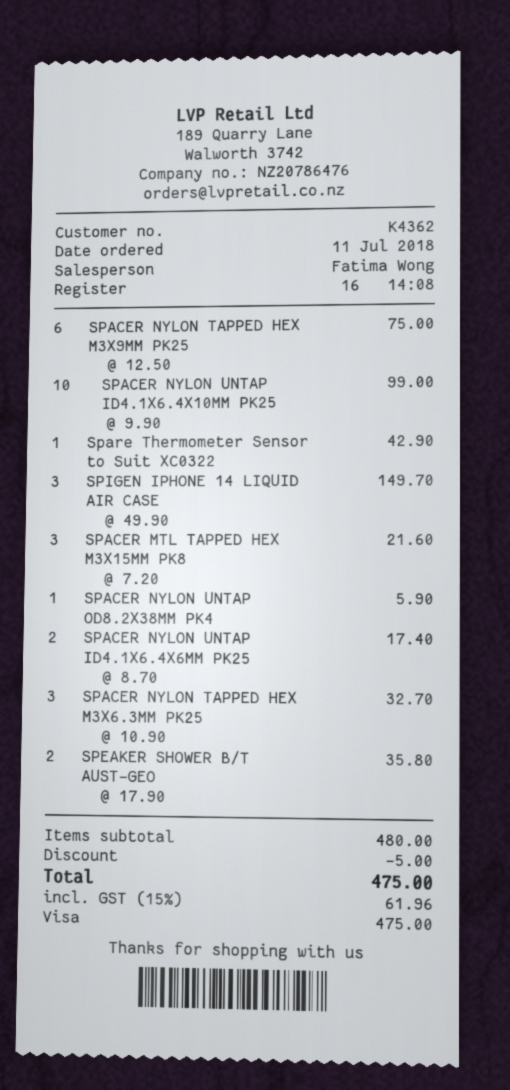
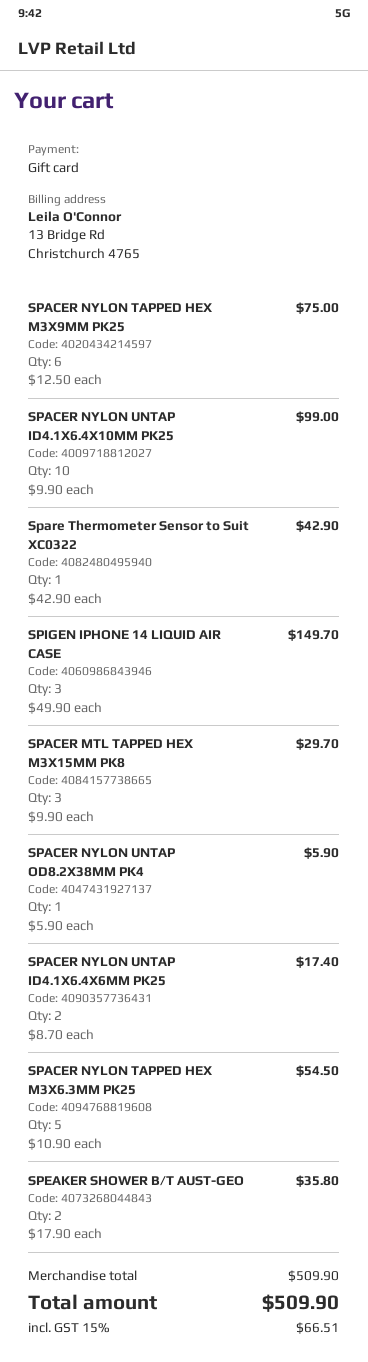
payment method: Visa -> gift card
SPACER MTL TAPPED HEX M3X15MM PK8: 3 x 7.20 = 21.60 -> 3 x 9.90 = 29.70
SPACER NYLON TAPPED HEX M3X6.3MM PK25: 3 x 10.90 = 32.70 -> 5 x 10.90 = 54.50
subtotal: 480.00 -> 509.90
discount: 5.00 -> none
tax: 15% = 61.96 -> 15% = 66.51
total: 475.00 -> 509.90

